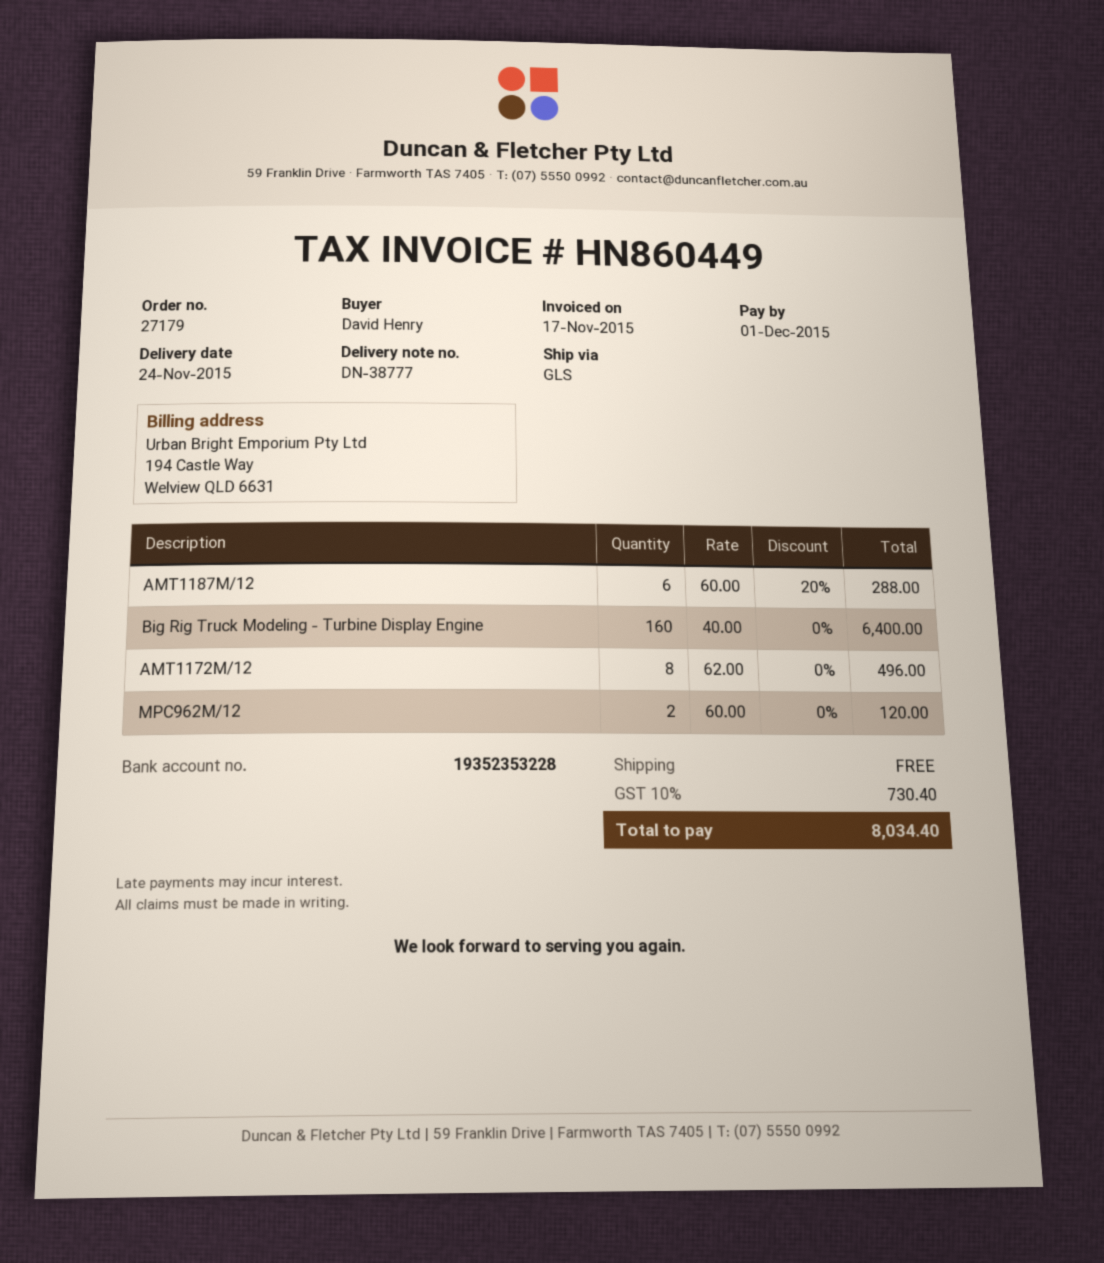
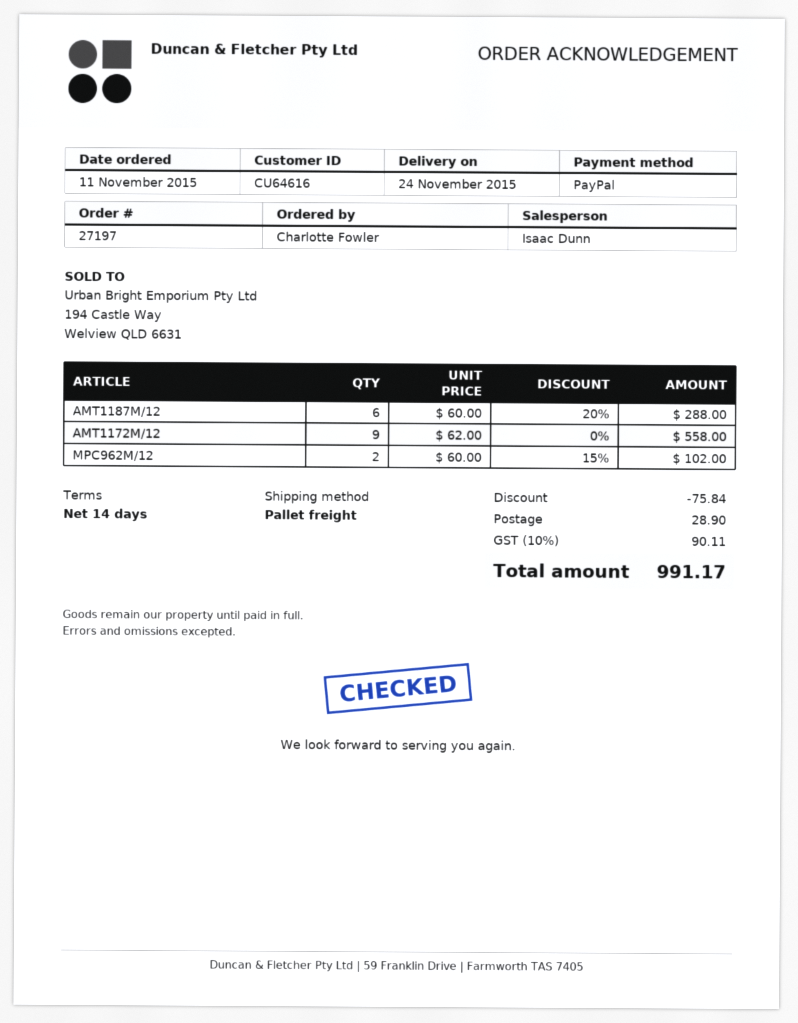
order number: 27179 -> 27197
ordered by: David Henry -> Charlotte Fowler
shipping method: GLS -> pallet freight
Big Rig Truck Modeling - Turbine Display Engine: 160 x 40.00 = 6400.00 -> none
AMT1172M/12: 8 x 62.00 = 496.00 -> 9 x 62.00 = 558.00
MPC962M/12: 2 x 60.00 = 120.00 -> 2 x 60.00 - 15% = 102.00
discount: none -> 75.84
shipping: 0.00 -> 28.90
tax: 10% = 730.40 -> 10% = 90.11
total: 8034.40 -> 991.17

